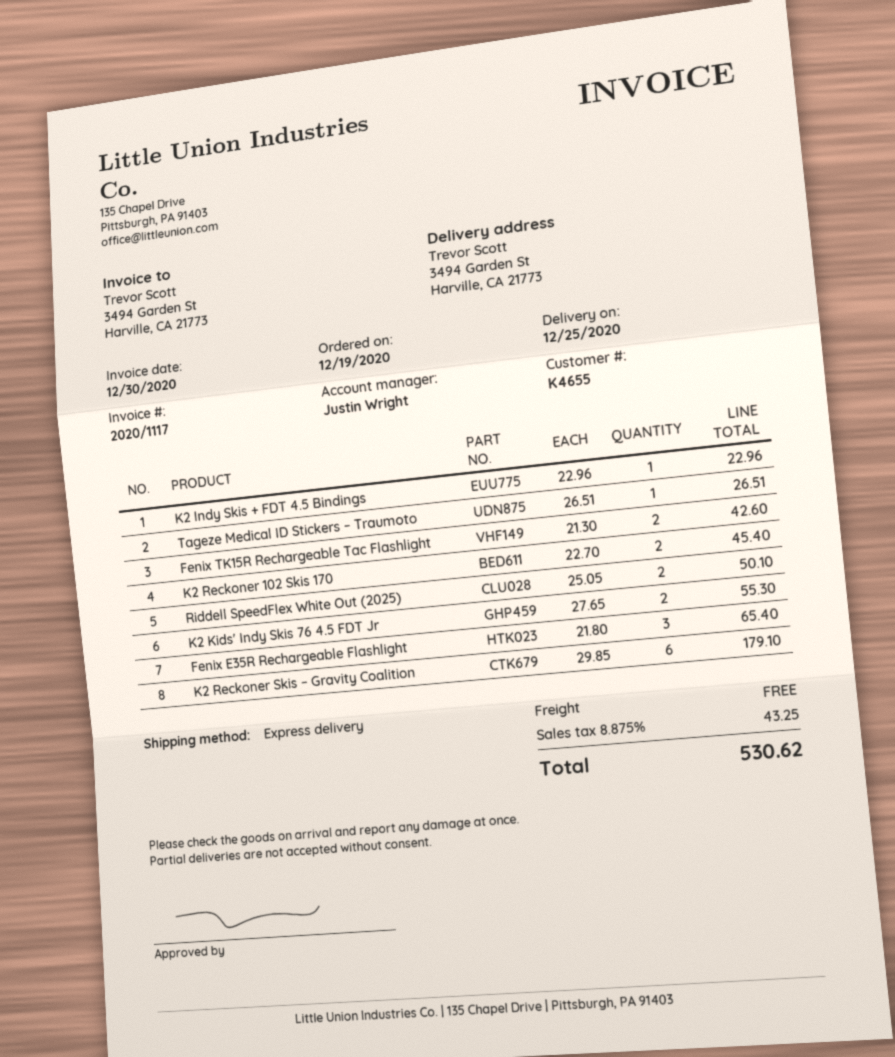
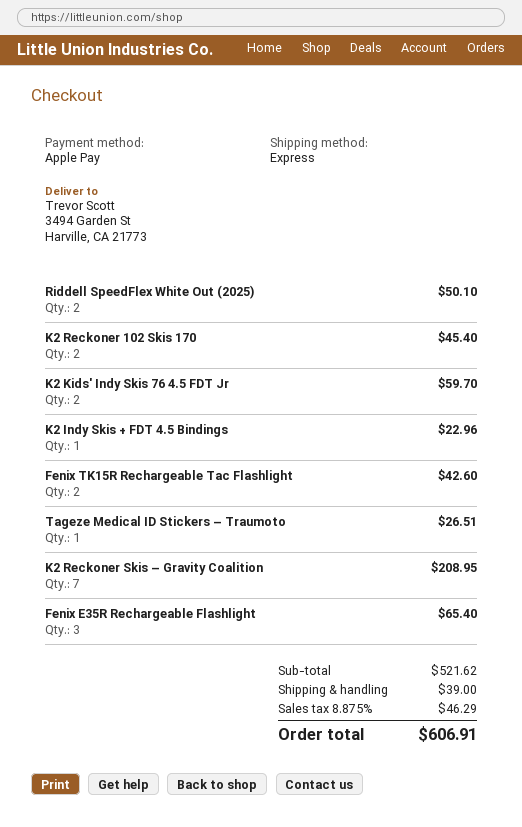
K2 Kids' Indy Skis 76 4.5 FDT Jr: 2 for 55.30 -> 2 for 59.70
K2 Reckoner Skis – Gravity Coalition: 6 for 179.10 -> 7 for 208.95
shipping: 0.00 -> 39.00
tax: 8.875% = 43.25 -> 8.875% = 46.29
total: 530.62 -> 606.91

